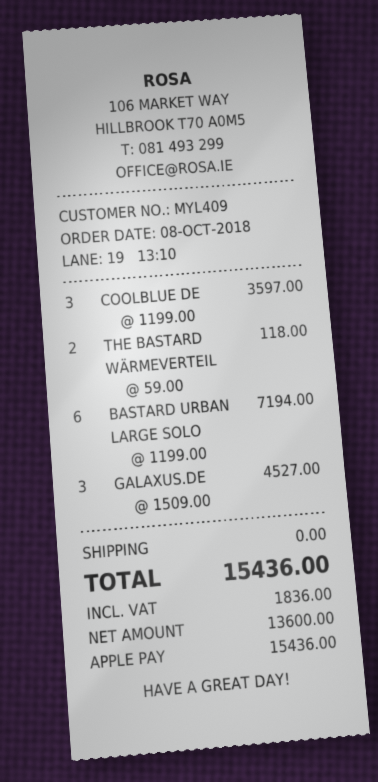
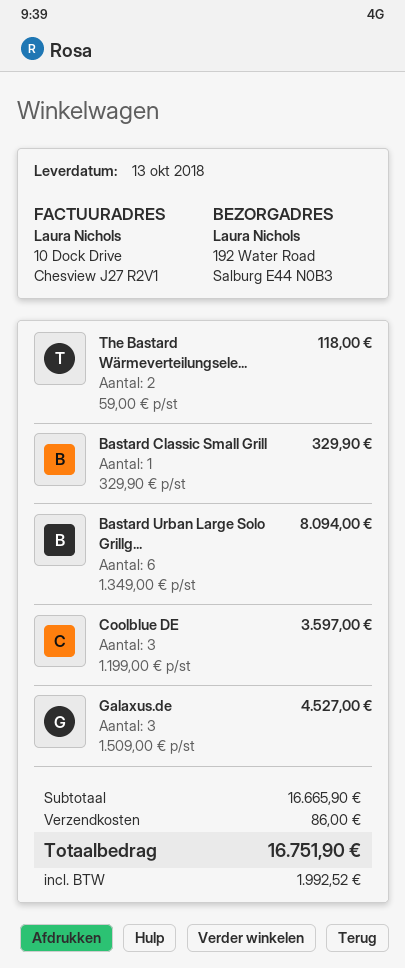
BASTARD URBAN LARGE SOLO: 6 x 1199.00 = 7194.00 -> 6 x 1349.00 = 8094.00
Bastard Classic Small Grill: none -> 1 x 329.90 = 329.90
shipping: 0.00 -> 86.00
tax: 1836.00 -> 1992.52
total: 15436.00 -> 16751.90

